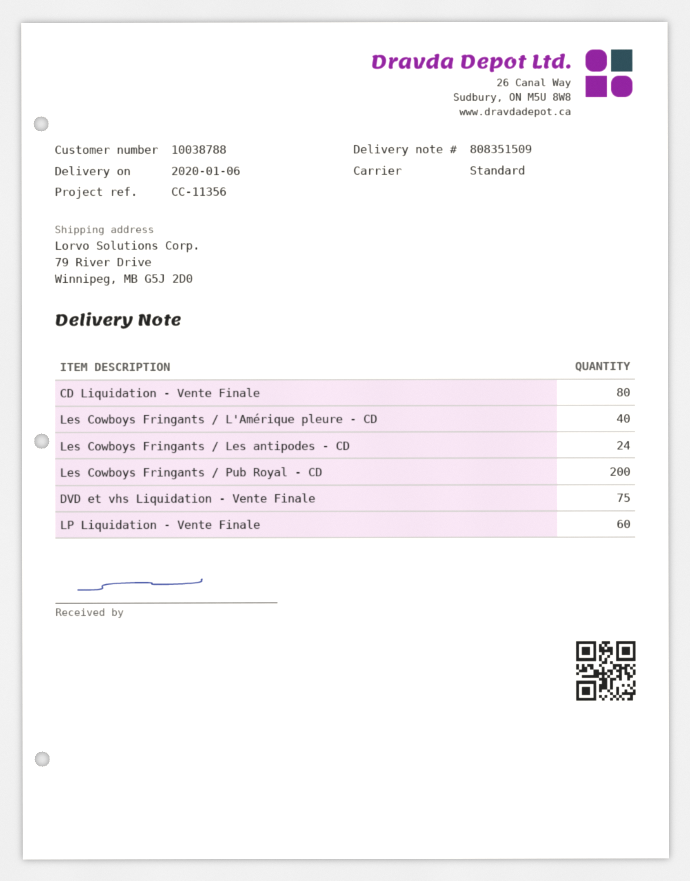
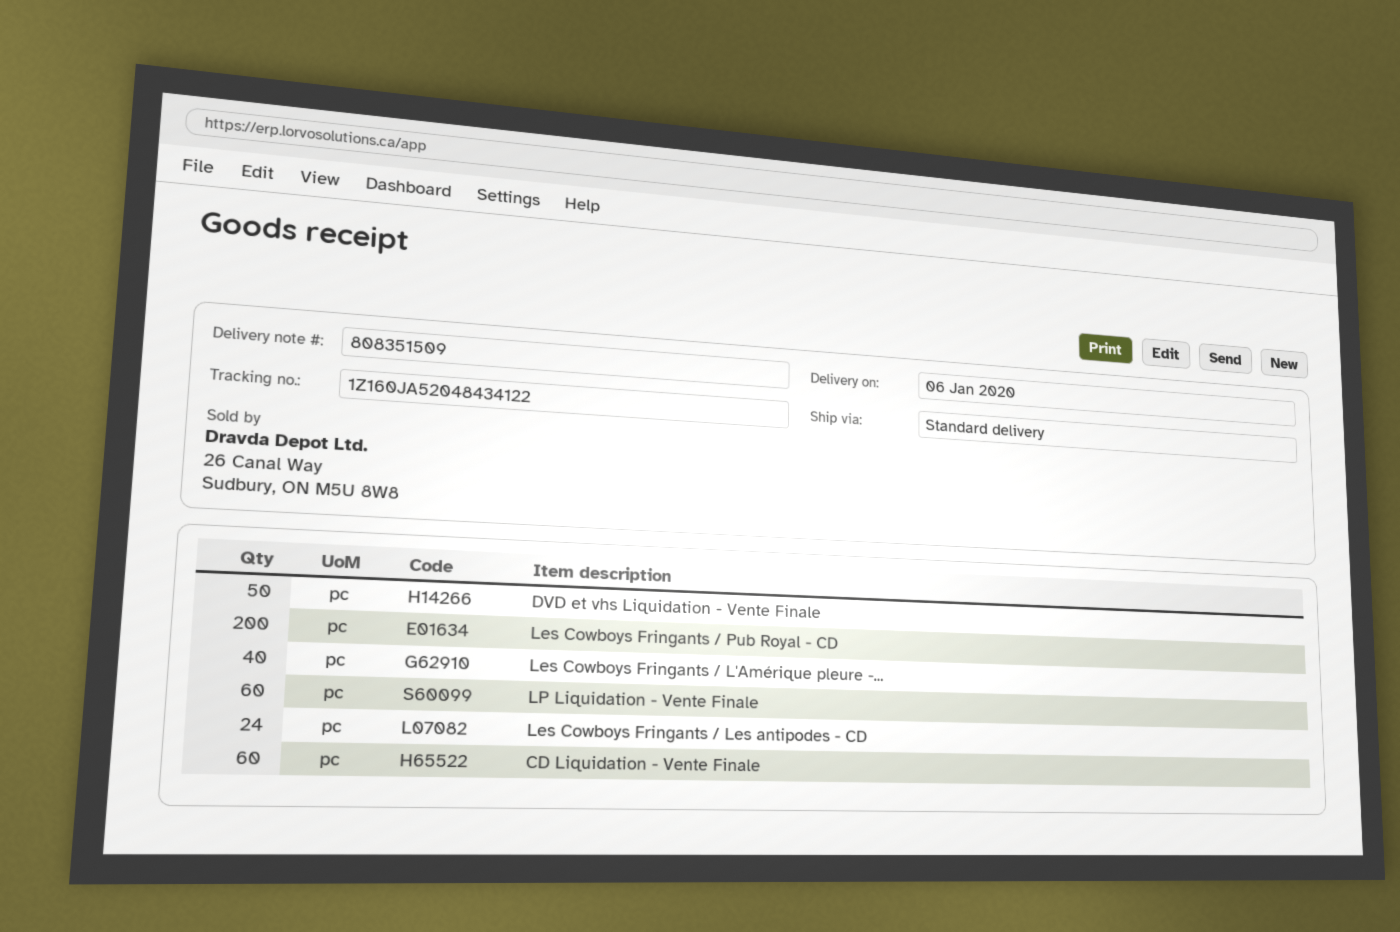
CD Liquidation - Vente Finale: 80 -> 60
DVD et vhs Liquidation - Vente Finale: 75 -> 50

